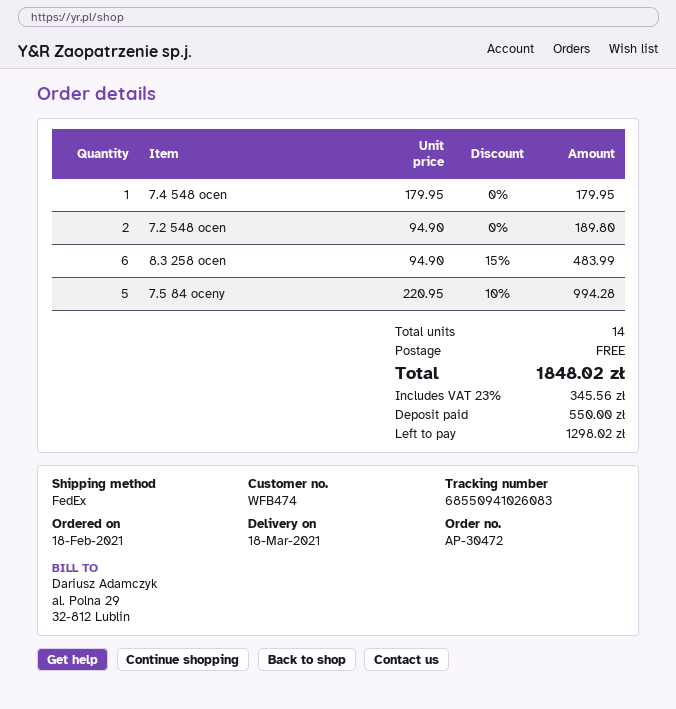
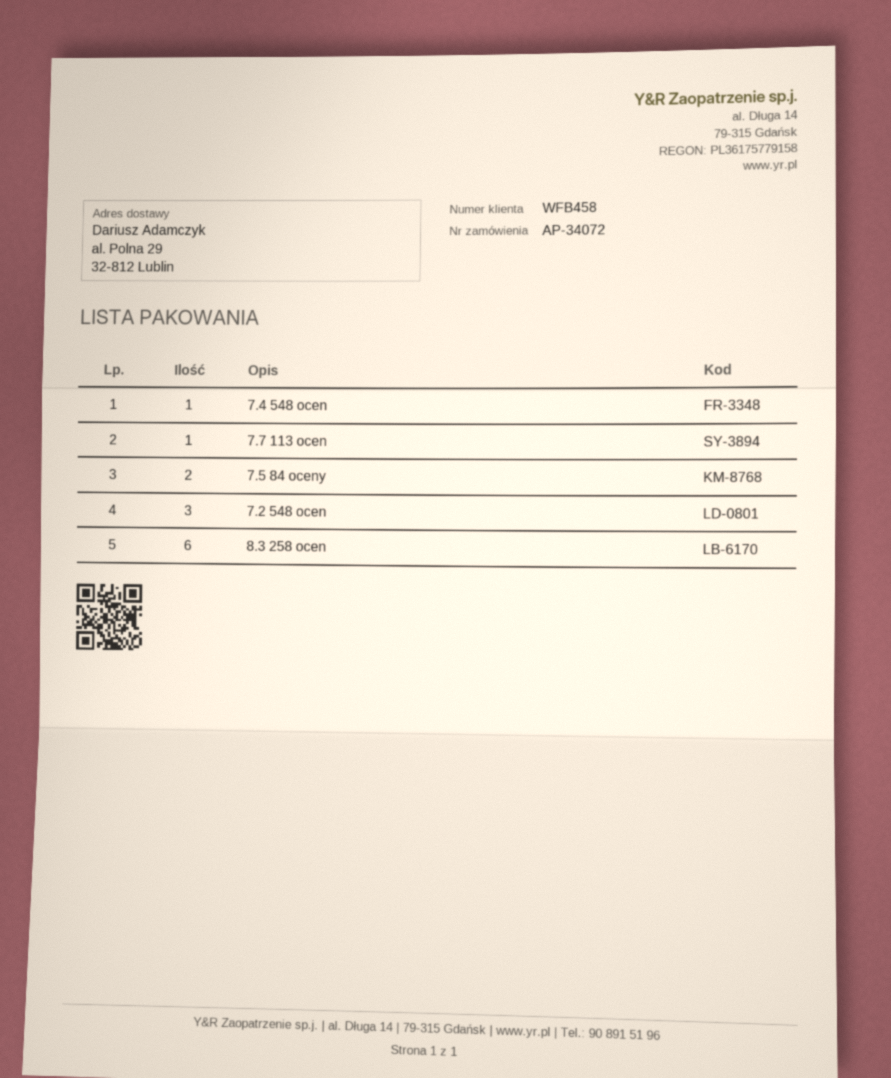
order number: AP-30472 -> AP-34072
customer number: WFB474 -> WFB458
7.2 548 ocen: 2 -> 3
7.5 84 oceny: 5 -> 2
7.7 113 ocen: none -> 1

